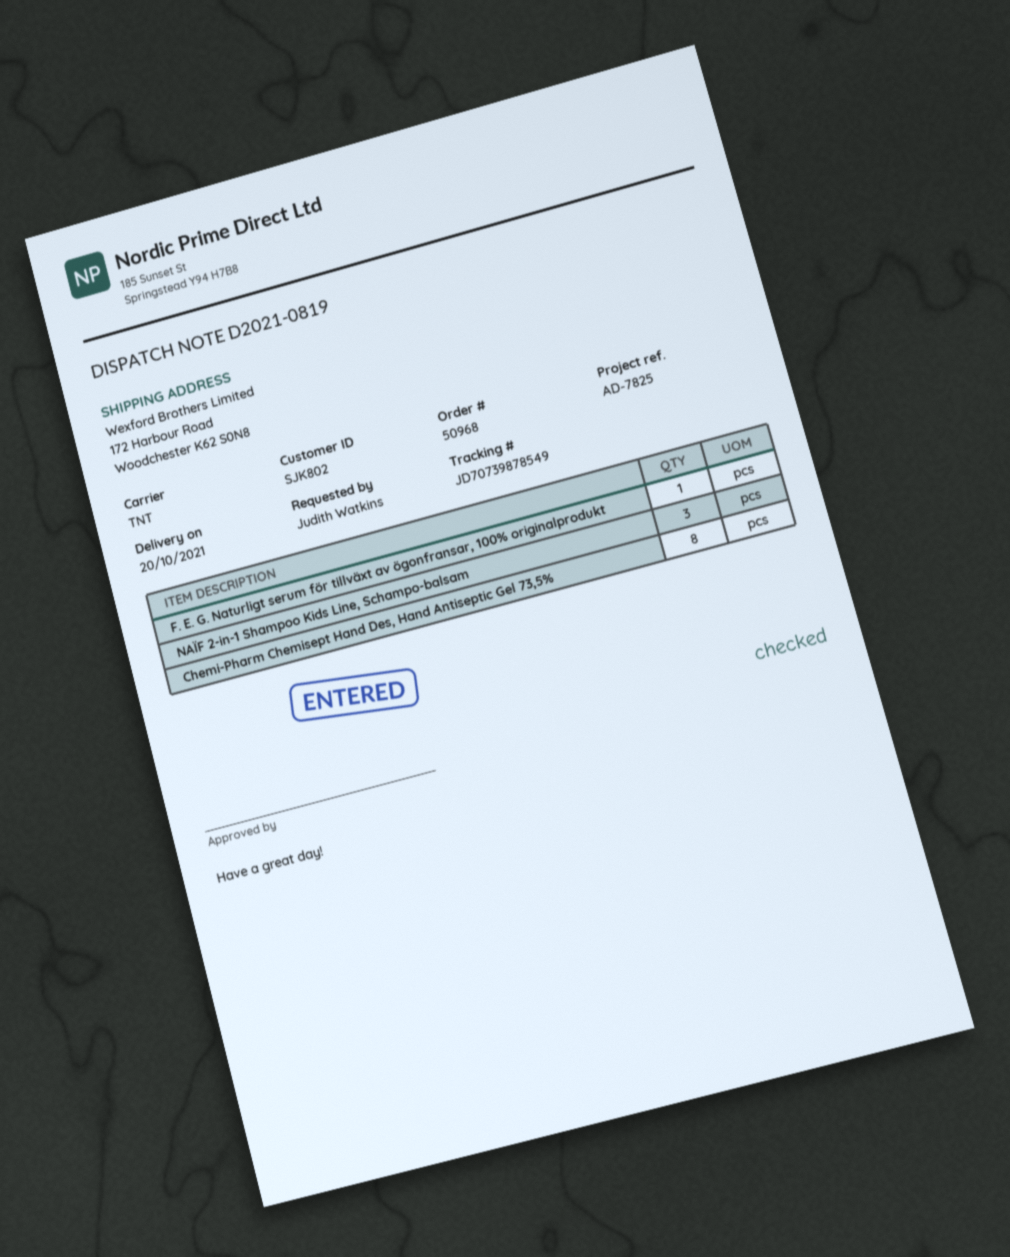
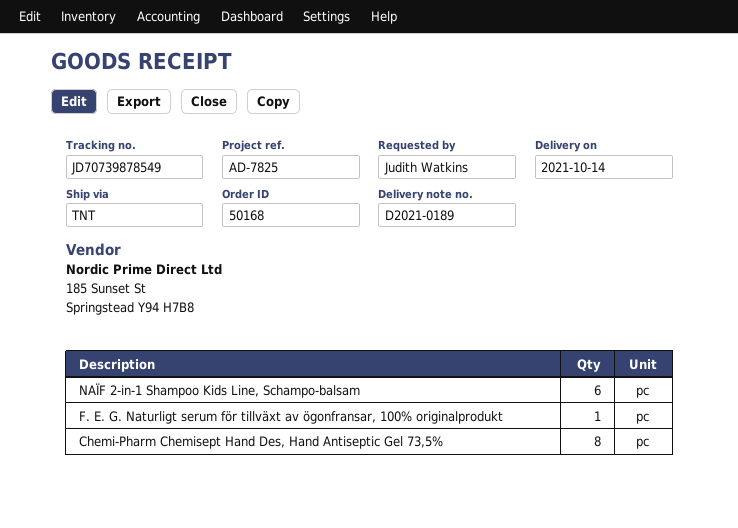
order number: 50968 -> 50168
delivery note number: D2021-0819 -> D2021-0189
delivery date: 2021-10-20 -> 2021-10-14
NAÏF 2-in-1 Shampoo Kids Line, Schampo-balsam: 3 -> 6

